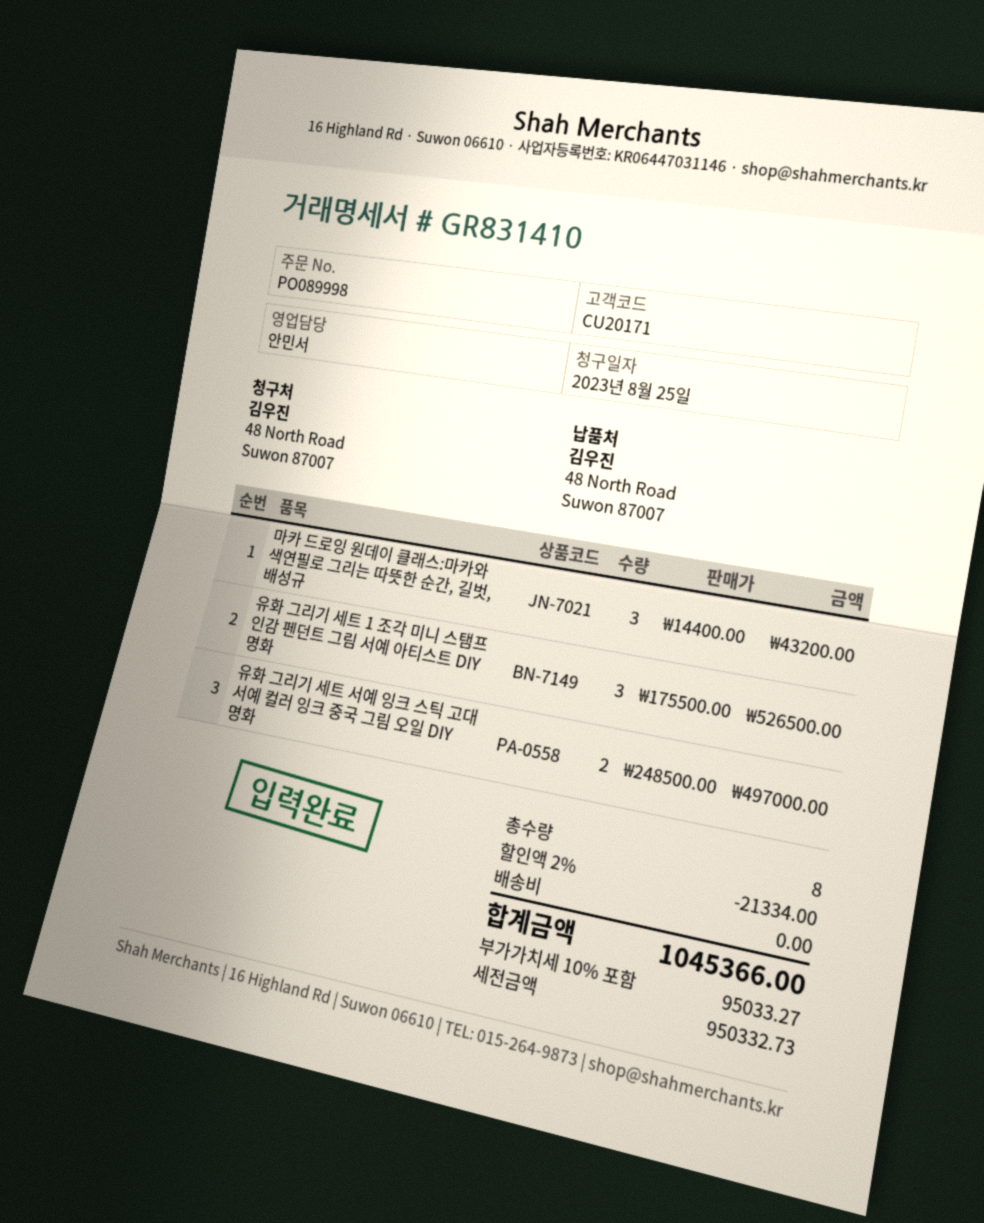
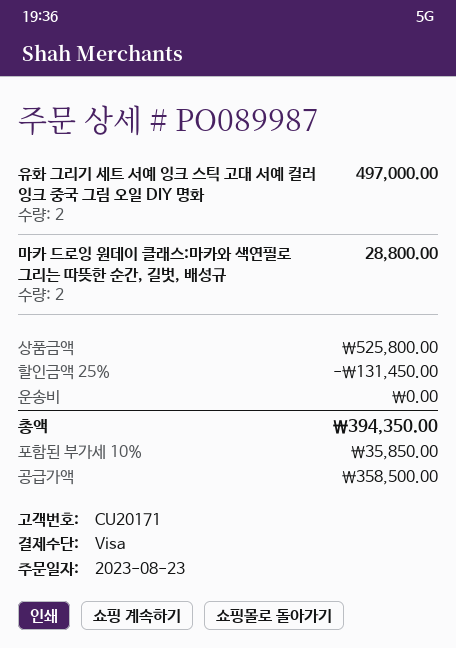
order number: PO089998 -> PO089987
마카 드로잉 원데이 클래스:마카와 색연필로 그리는 따뜻한 순간, 길벗, 배성규: 3 for 43200.00 -> 2 for 28800.00
유화 그리기 세트 1 조각 미니 스탬프 인감 펜던트 그림 서예 아티스트 DIY 명화: 3 for 526500.00 -> none
discount: 2% = 21334.00 -> 25% = 131450.00
net: 950332.73 -> 358500.00
tax: 10% = 95033.27 -> 10% = 35850.00
total: 1045366.00 -> 394350.00

